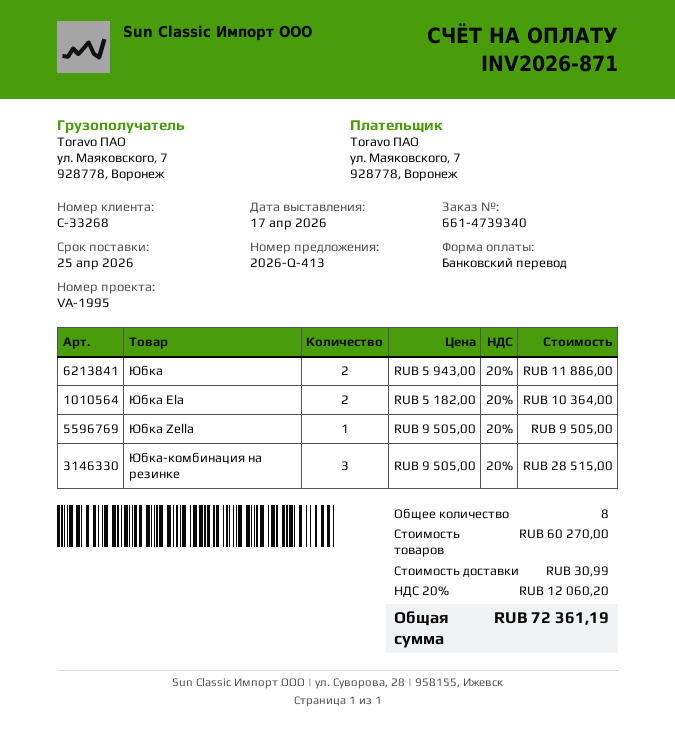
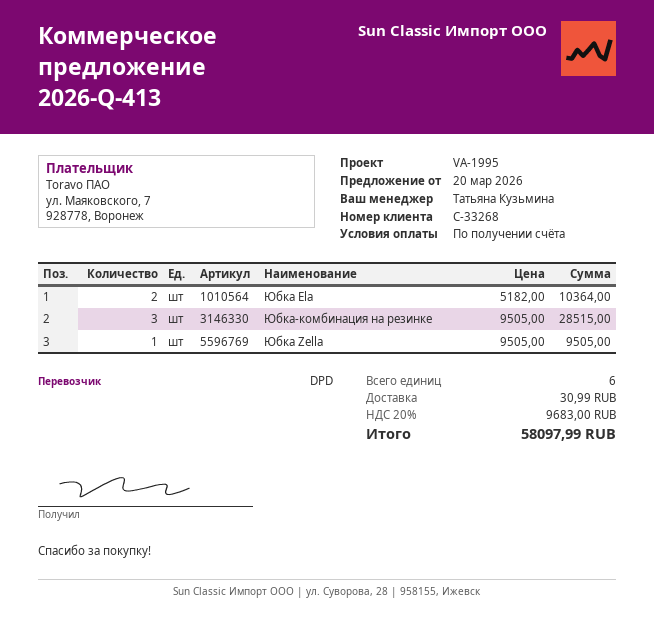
Юбка: 2 x 5943.00 = 11886.00 -> none
total quantity: 8 -> 6
tax: 20% = 12060.20 -> 20% = 9683.00
total: 72361.19 -> 58097.99

